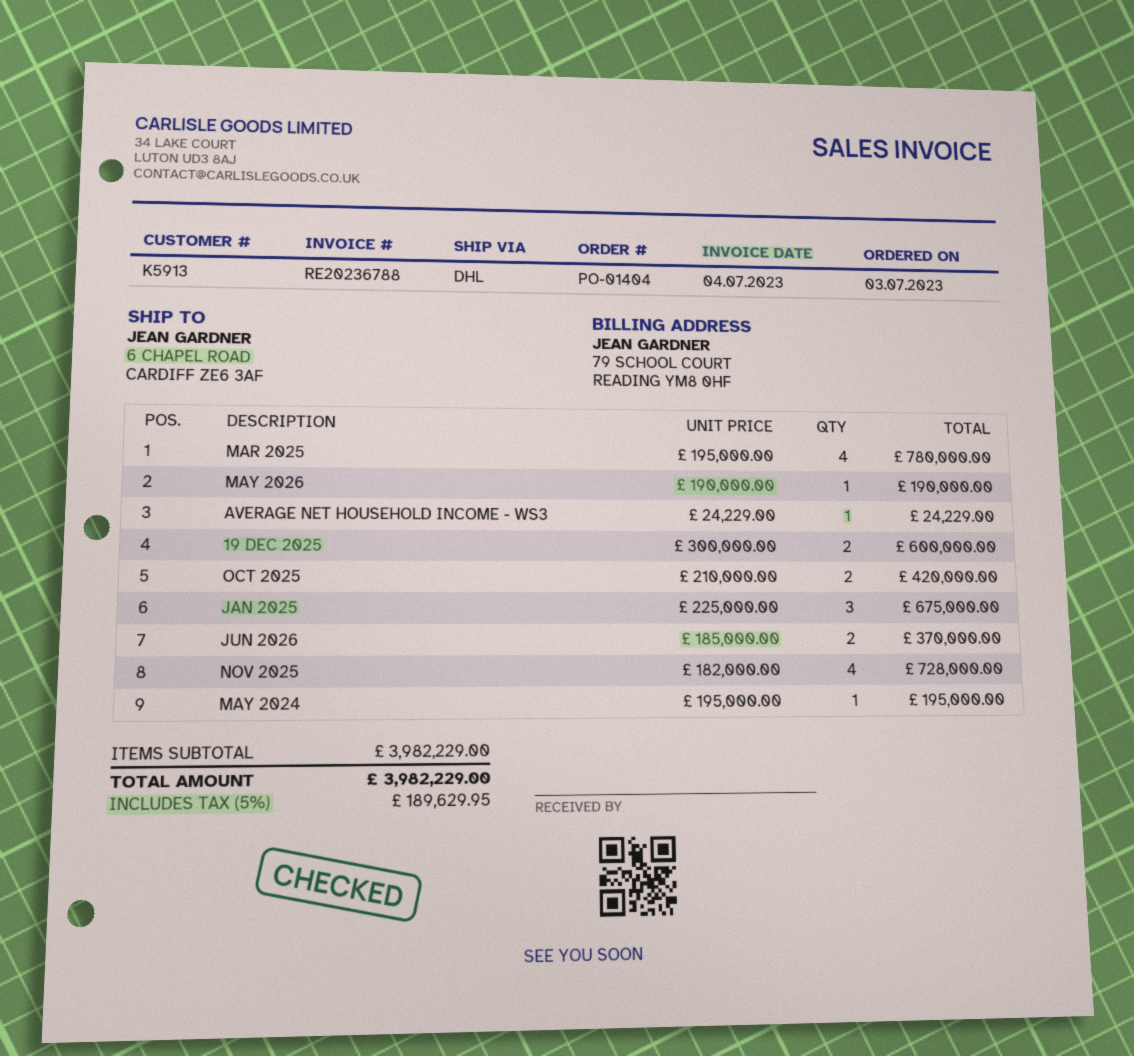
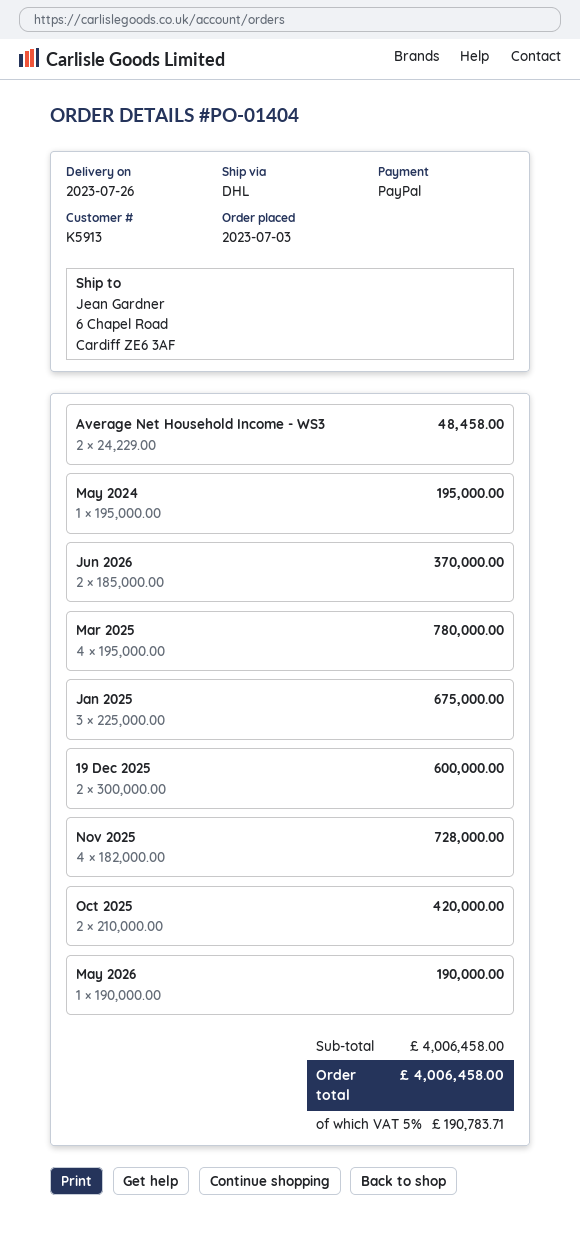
AVERAGE NET HOUSEHOLD INCOME - WS3: 1 x 24229.00 = 24229.00 -> 2 x 24229.00 = 48458.00
subtotal: 3982229.00 -> 4006458.00
tax: 5% = 189629.95 -> 5% = 190783.71
total: 3982229.00 -> 4006458.00

